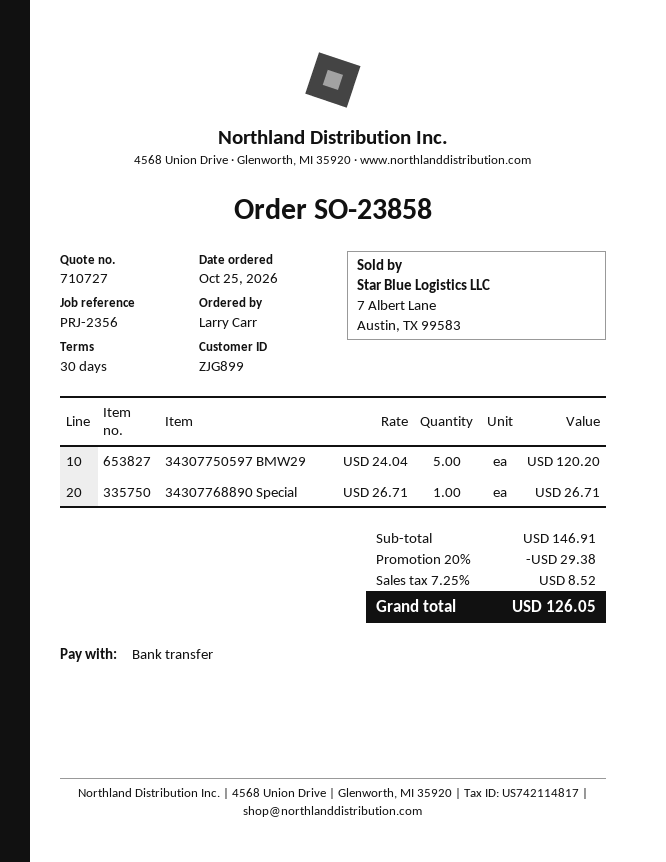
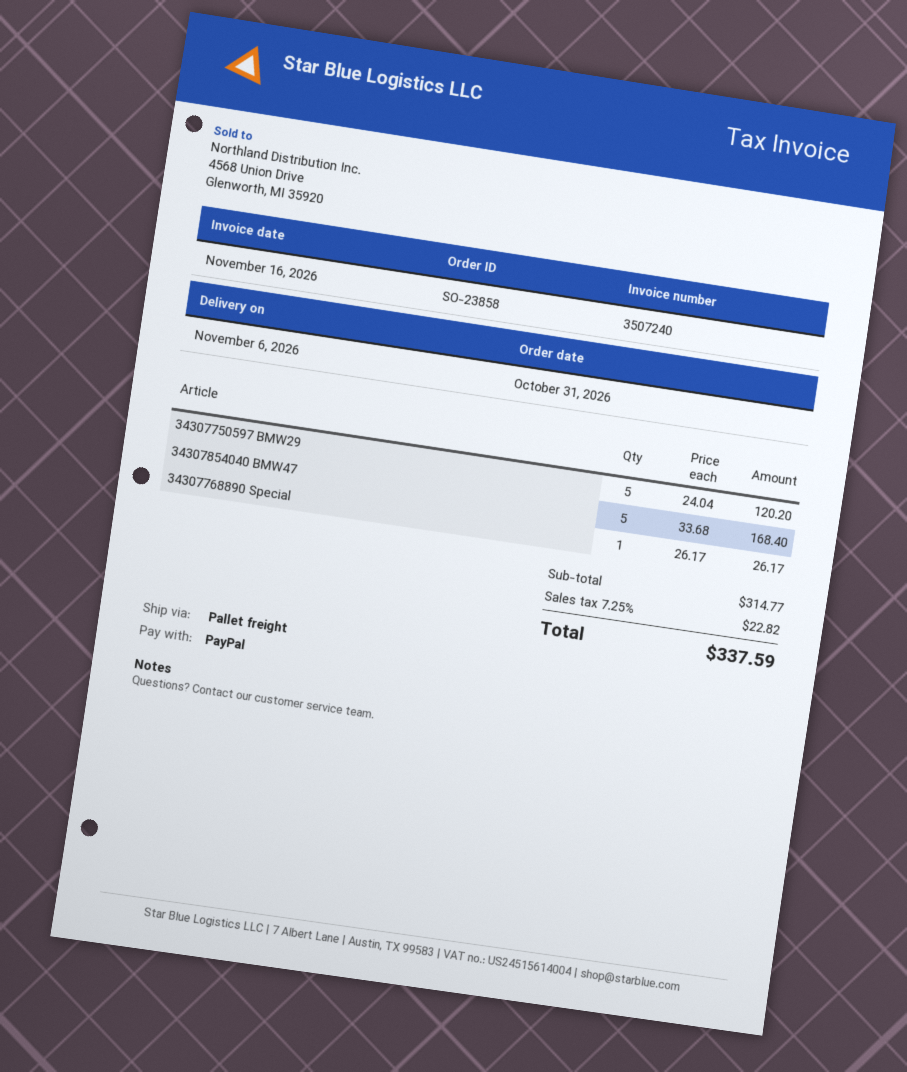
order date: 2026-10-25 -> 2026-10-31
payment method: bank transfer -> PayPal
34307768890 Special: 1 x 26.71 = 26.71 -> 1 x 26.17 = 26.17
34307854040 BMW47: none -> 5 x 33.68 = 168.40
subtotal: 146.91 -> 314.77
discount: 20% = 29.38 -> none
tax: 7.25% = 8.52 -> 7.25% = 22.82
total: 126.05 -> 337.59

